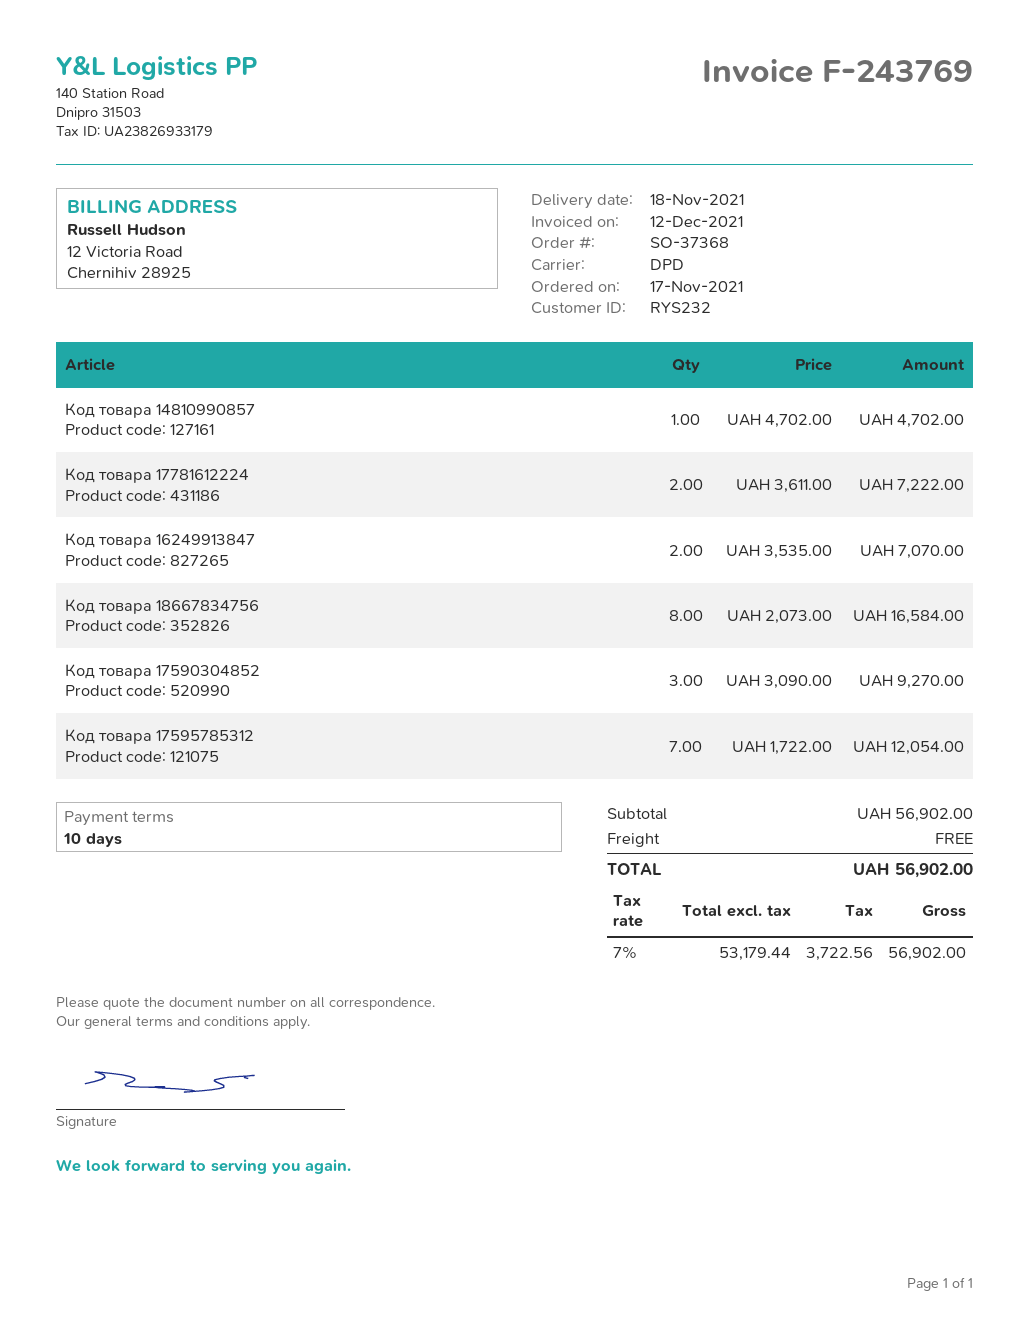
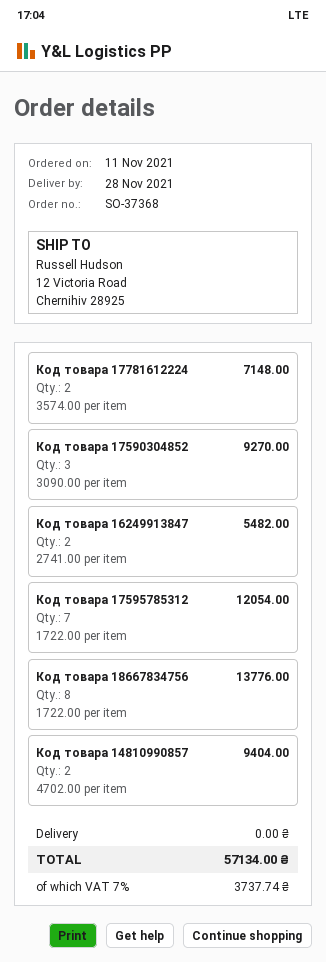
order date: 2021-11-17 -> 2021-11-11
delivery date: 2021-11-18 -> 2021-11-28
Код товара 14810990857: 1 x 4702.00 = 4702.00 -> 2 x 4702.00 = 9404.00
Код товара 17781612224: 2 x 3611.00 = 7222.00 -> 2 x 3574.00 = 7148.00
Код товара 16249913847: 2 x 3535.00 = 7070.00 -> 2 x 2741.00 = 5482.00
Код товара 18667834756: 8 x 2073.00 = 16584.00 -> 8 x 1722.00 = 13776.00
tax: 7% = 3722.56 -> 7% = 3737.74
total: 56902.00 -> 57134.00

